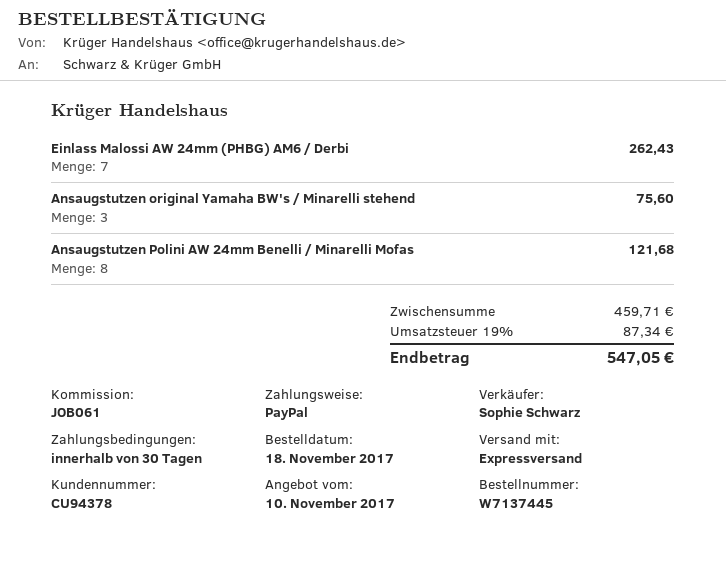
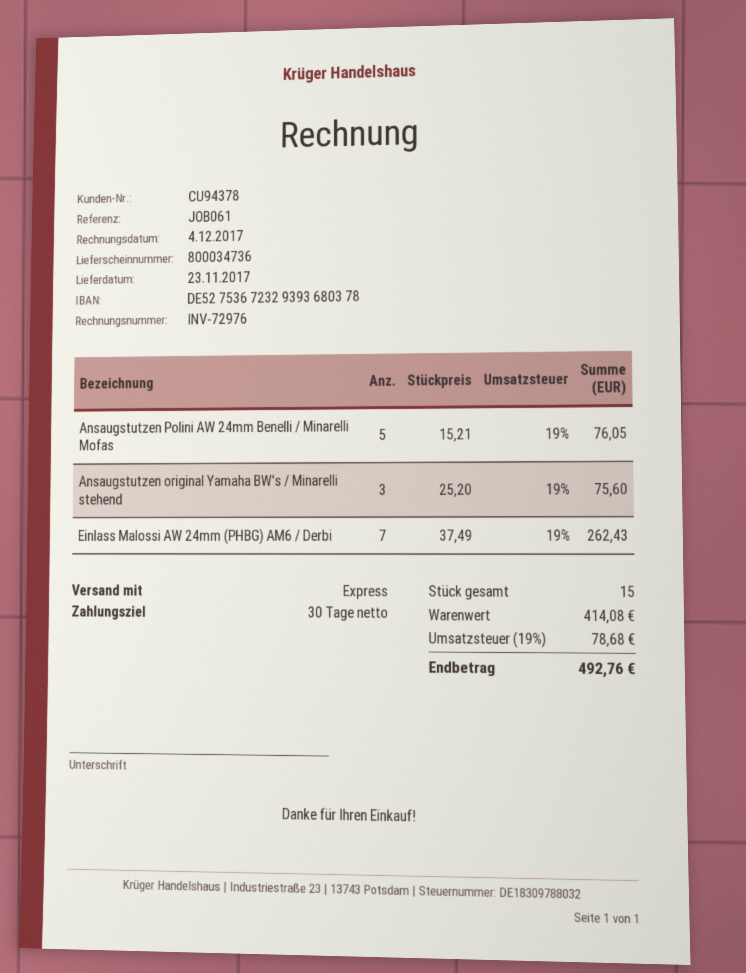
Ansaugstutzen Polini AW 24mm Benelli / Minarelli Mofas: 8 for 121.68 -> 5 for 76.05
subtotal: 459.71 -> 414.08
tax: 19% = 87.34 -> 19% = 78.68
total: 547.05 -> 492.76

